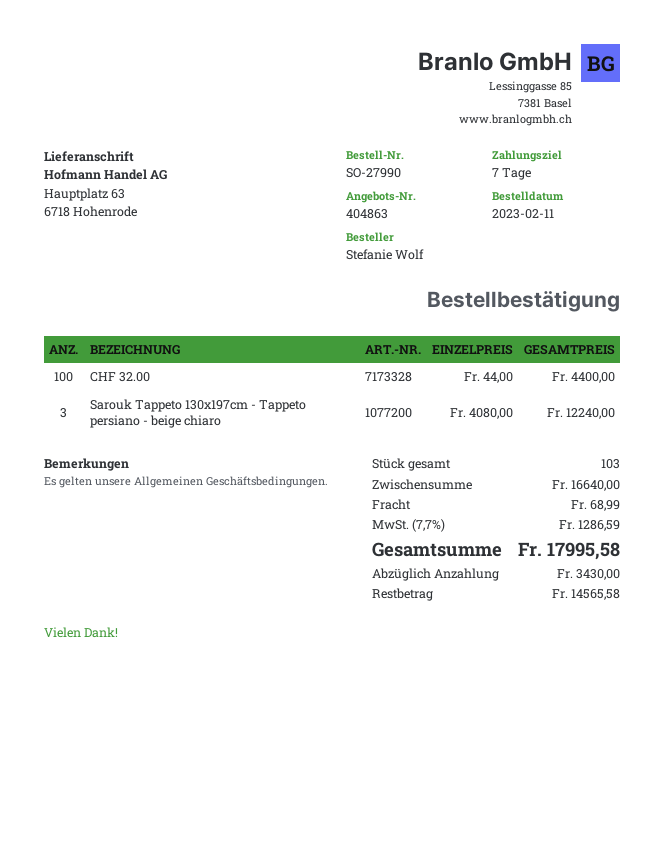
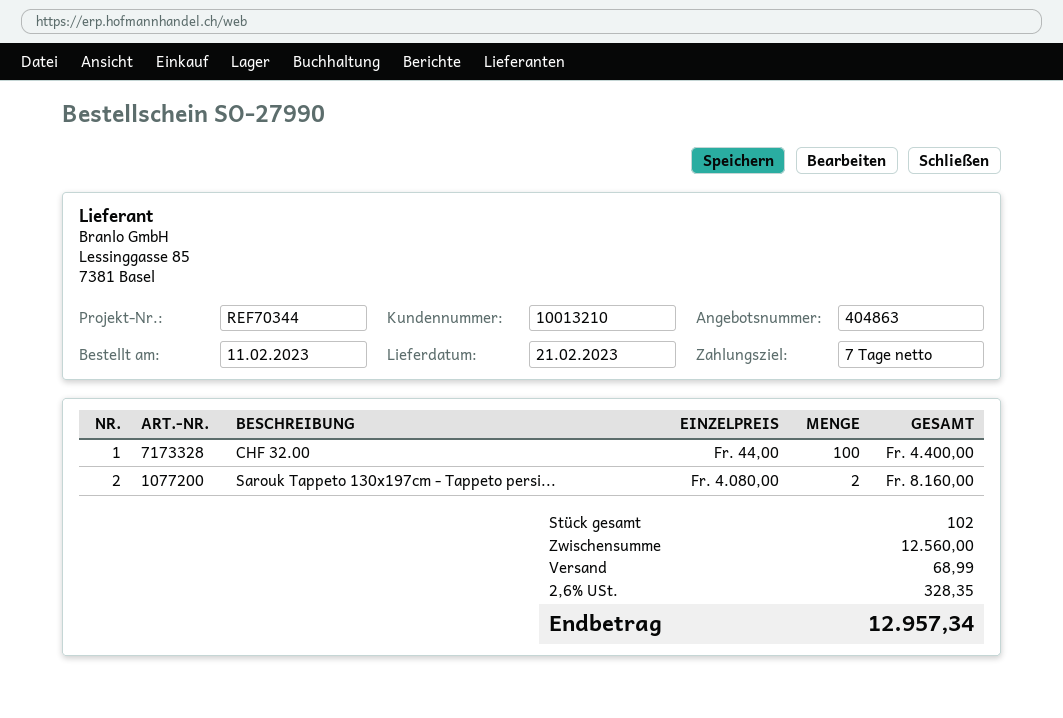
Sarouk Tappeto 130x197cm - Tappeto persiano - beige chiaro: 3 x 4080.00 = 12240.00 -> 2 x 4080.00 = 8160.00
total quantity: 103 -> 102
subtotal: 16640.00 -> 12560.00
tax: 7.7% = 1286.59 -> 2.6% = 328.35
total: 17995.58 -> 12957.34

